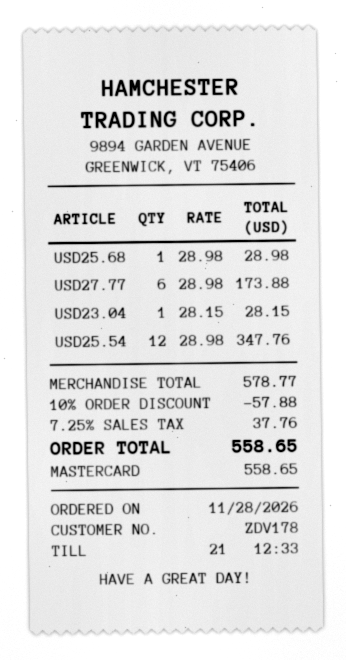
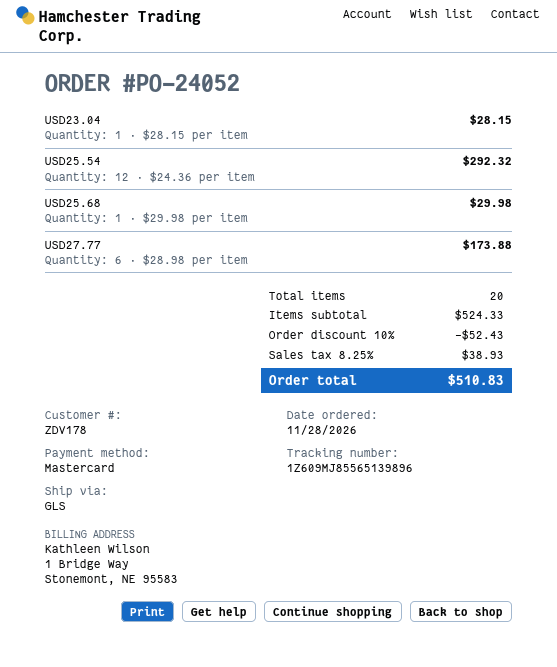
USD25.68: 1 x 28.98 = 28.98 -> 1 x 29.98 = 29.98
USD25.54: 12 x 28.98 = 347.76 -> 12 x 24.36 = 292.32
subtotal: 578.77 -> 524.33
discount: 10% = 57.88 -> 10% = 52.43
tax: 7.25% = 37.76 -> 8.25% = 38.93
total: 558.65 -> 510.83

